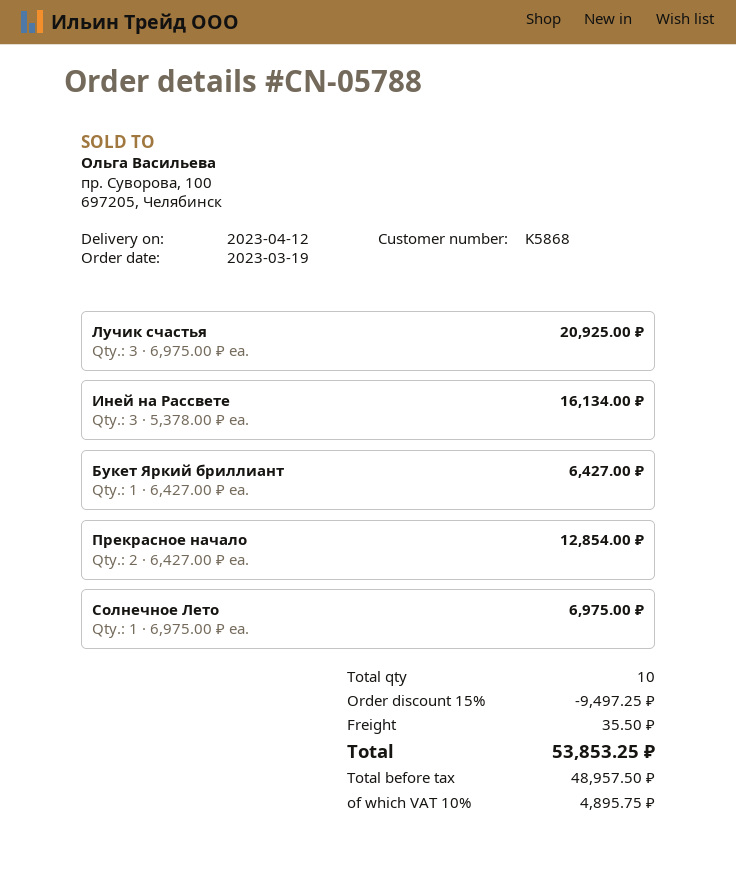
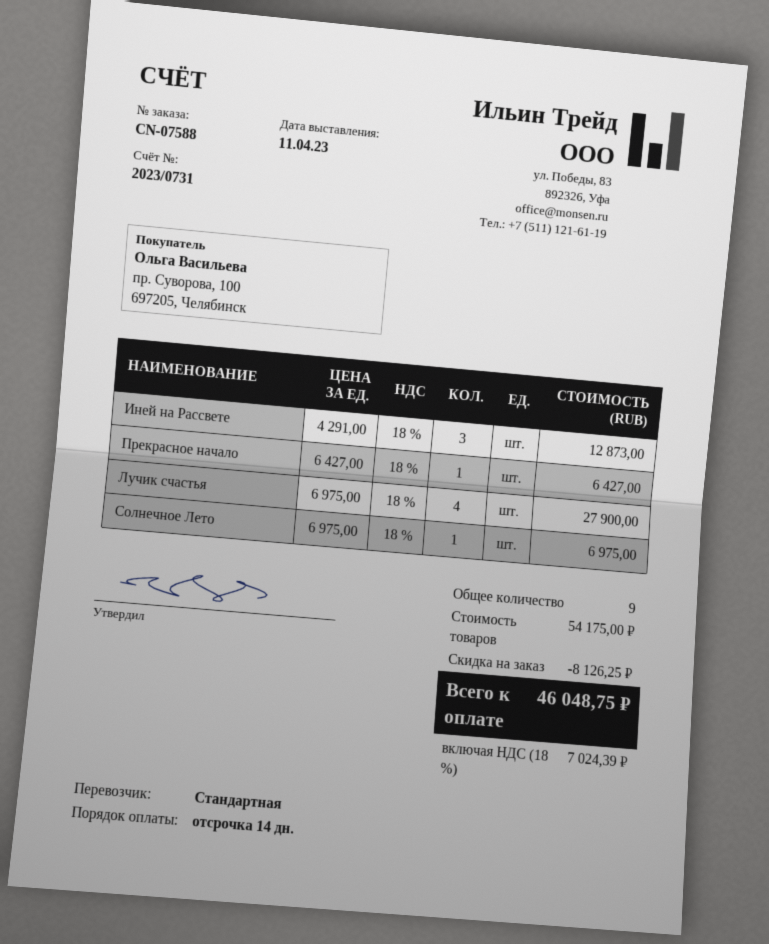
order number: CN-05788 -> CN-07588
Лучик счастья: 3 x 6975.00 = 20925.00 -> 4 x 6975.00 = 27900.00
Иней на Рассвете: 3 x 5378.00 = 16134.00 -> 3 x 4291.00 = 12873.00
Букет Яркий бриллиант: 1 x 6427.00 = 6427.00 -> none
Прекрасное начало: 2 x 6427.00 = 12854.00 -> 1 x 6427.00 = 6427.00
total quantity: 10 -> 9
discount: 9497.25 -> 8126.25
shipping: 35.50 -> none
tax: 10% = 4895.75 -> 18% = 7024.39
total: 53853.25 -> 46048.75

